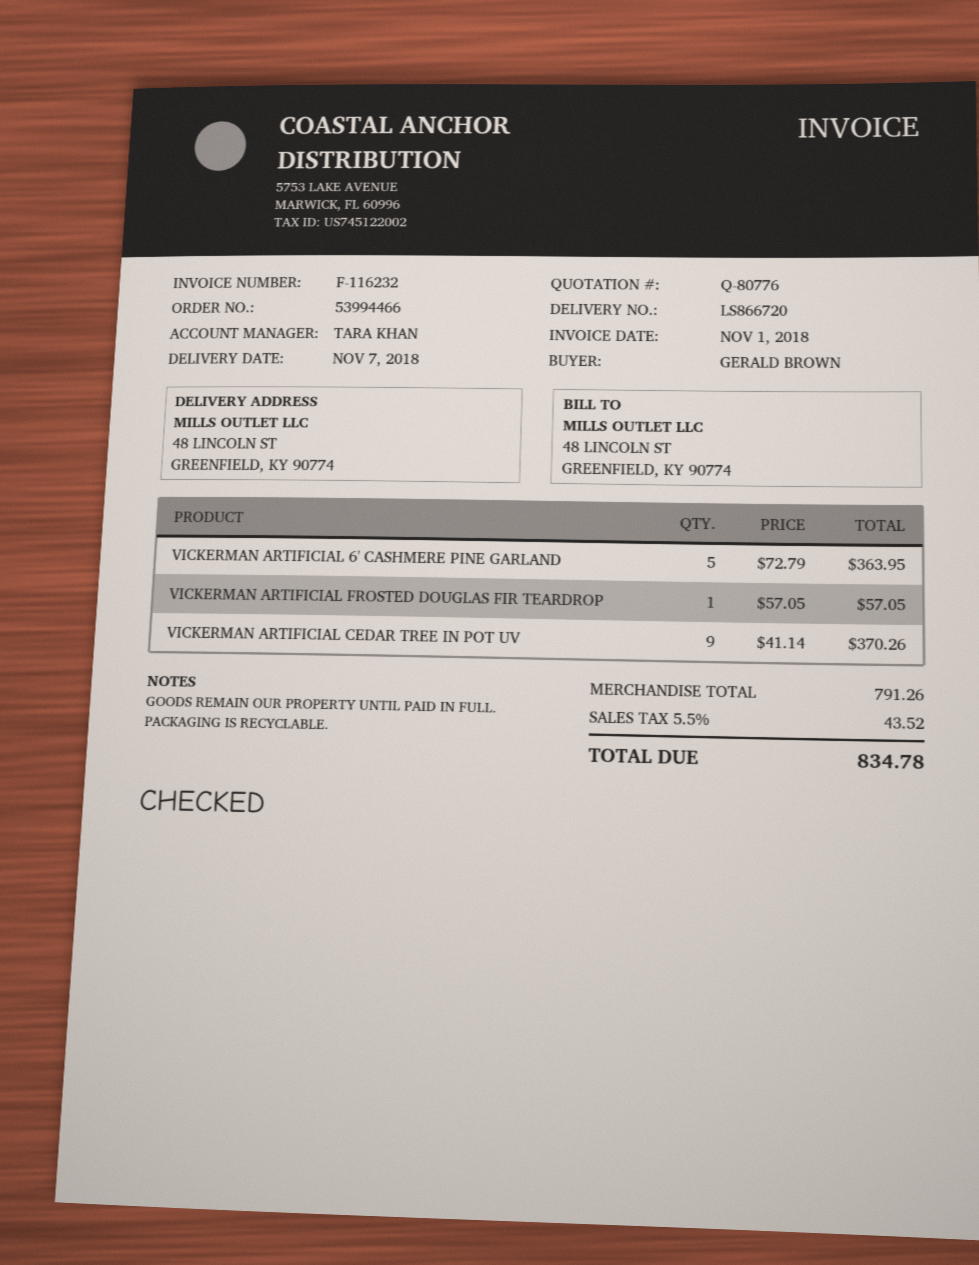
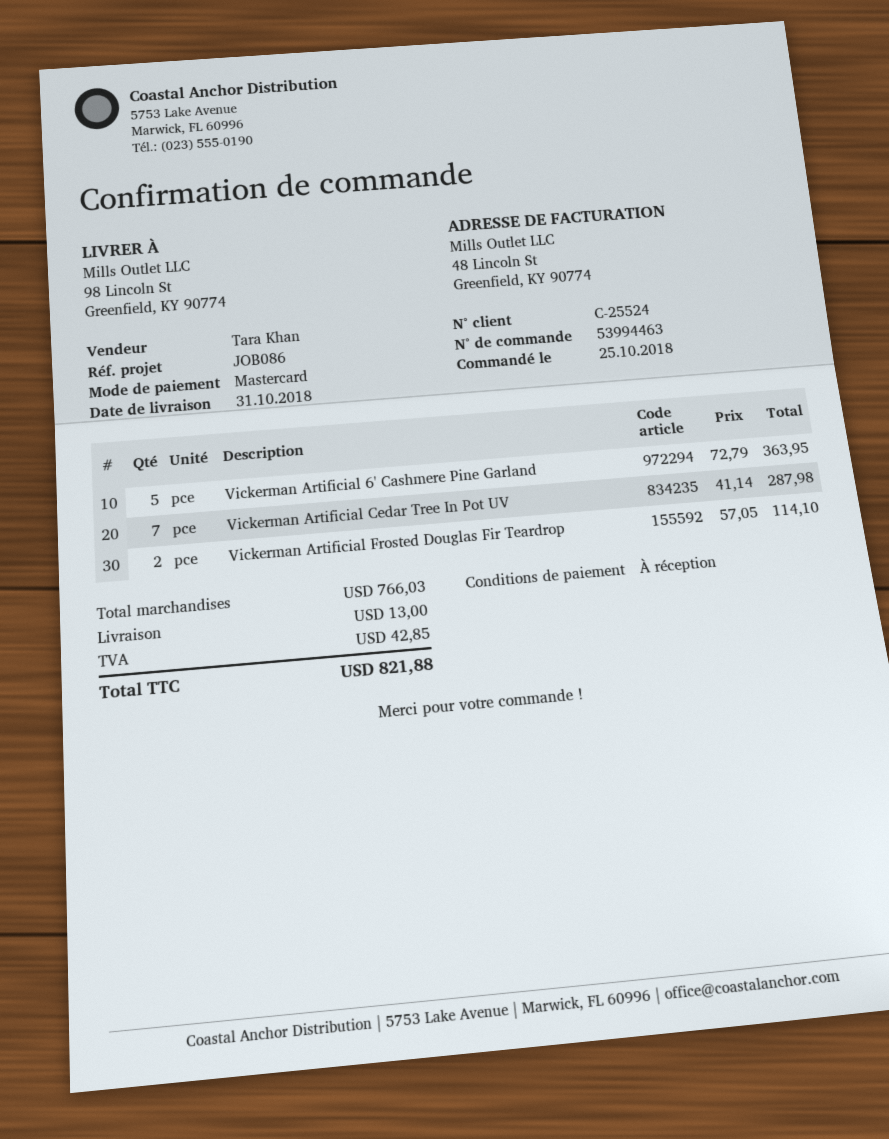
order number: 53994466 -> 53994463
delivery date: 2018-11-07 -> 2018-10-31
ship to: 48 LINCOLN ST, GREENFIELD, KY 90774 -> 98 Lincoln St, Greenfield, KY 90774
VICKERMAN ARTIFICIAL FROSTED DOUGLAS FIR TEARDROP: 1 x 57.05 = 57.05 -> 2 x 57.05 = 114.10
VICKERMAN ARTIFICIAL CEDAR TREE IN POT UV: 9 x 41.14 = 370.26 -> 7 x 41.14 = 287.98
subtotal: 791.26 -> 766.03
shipping: none -> 13.00
tax: 43.52 -> 42.85
total: 834.78 -> 821.88

